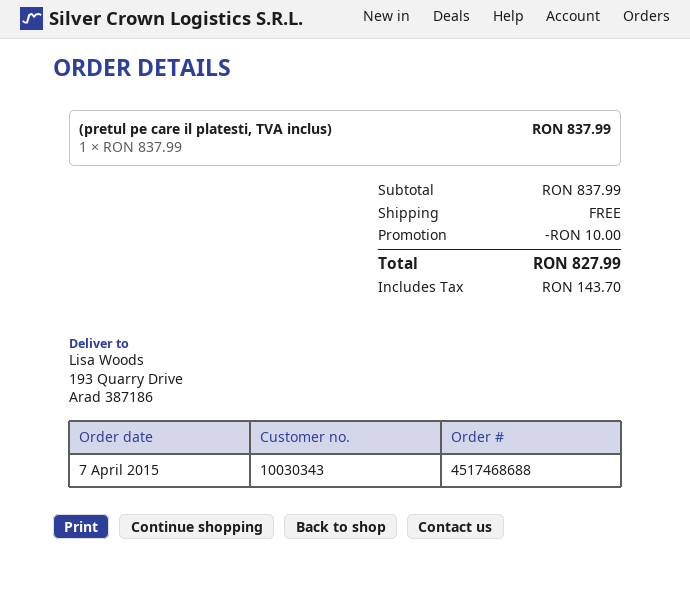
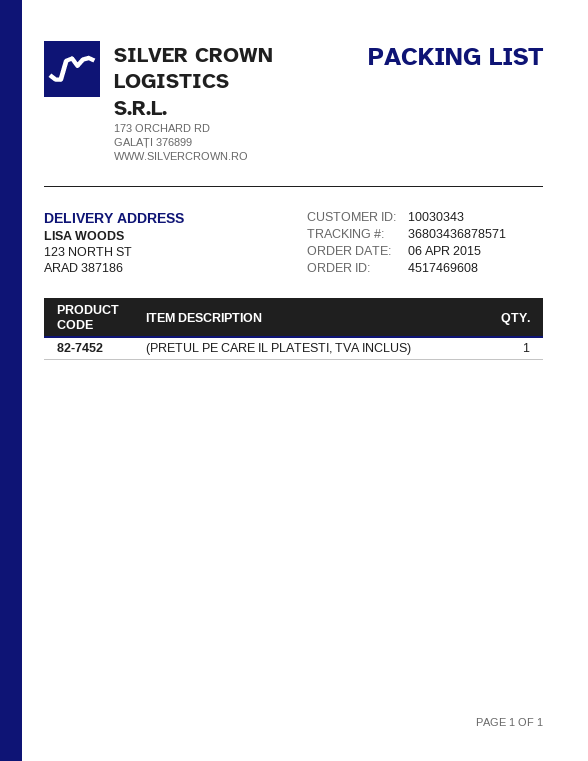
order number: 4517468688 -> 4517469608
order date: 2015-04-07 -> 2015-04-06
ship to: 193 Quarry Drive, Arad 387186 -> 123 NORTH ST, ARAD 387186

